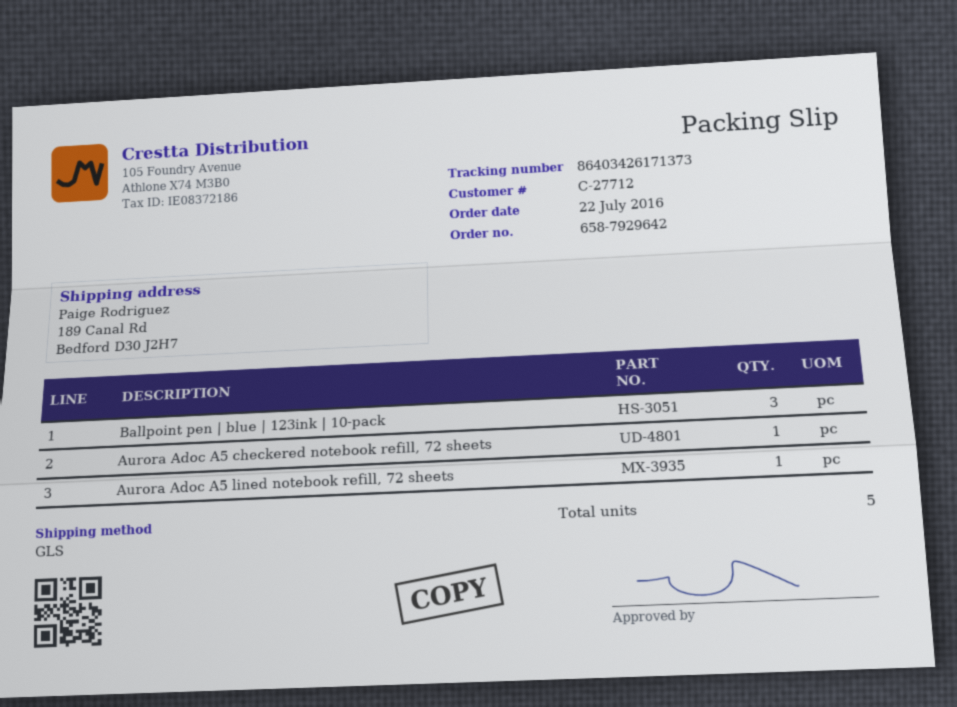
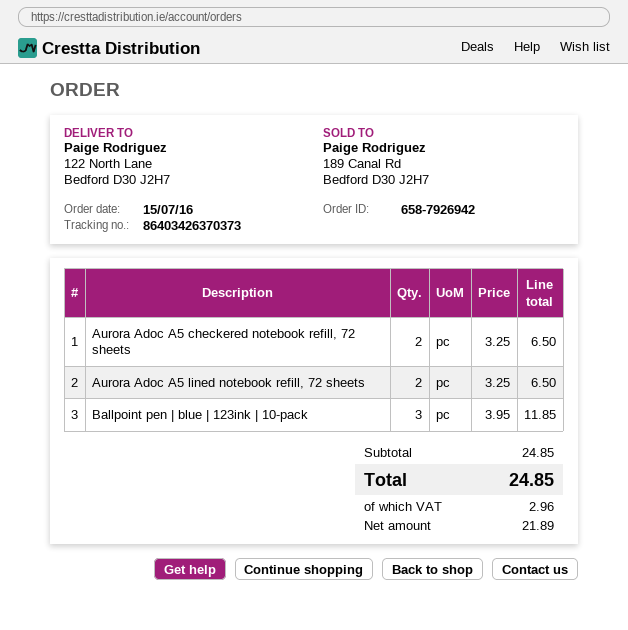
order number: 658-7929642 -> 658-7926942
order date: 2016-07-22 -> 2016-07-15
tracking number: 86403426171373 -> 86403426370373
ship to: 189 Canal Rd, Bedford D30 J2H7 -> 122 North Lane, Bedford D30 J2H7
Aurora Adoc A5 checkered notebook refill, 72 sheets: 1 -> 2
Aurora Adoc A5 lined notebook refill, 72 sheets: 1 -> 2

